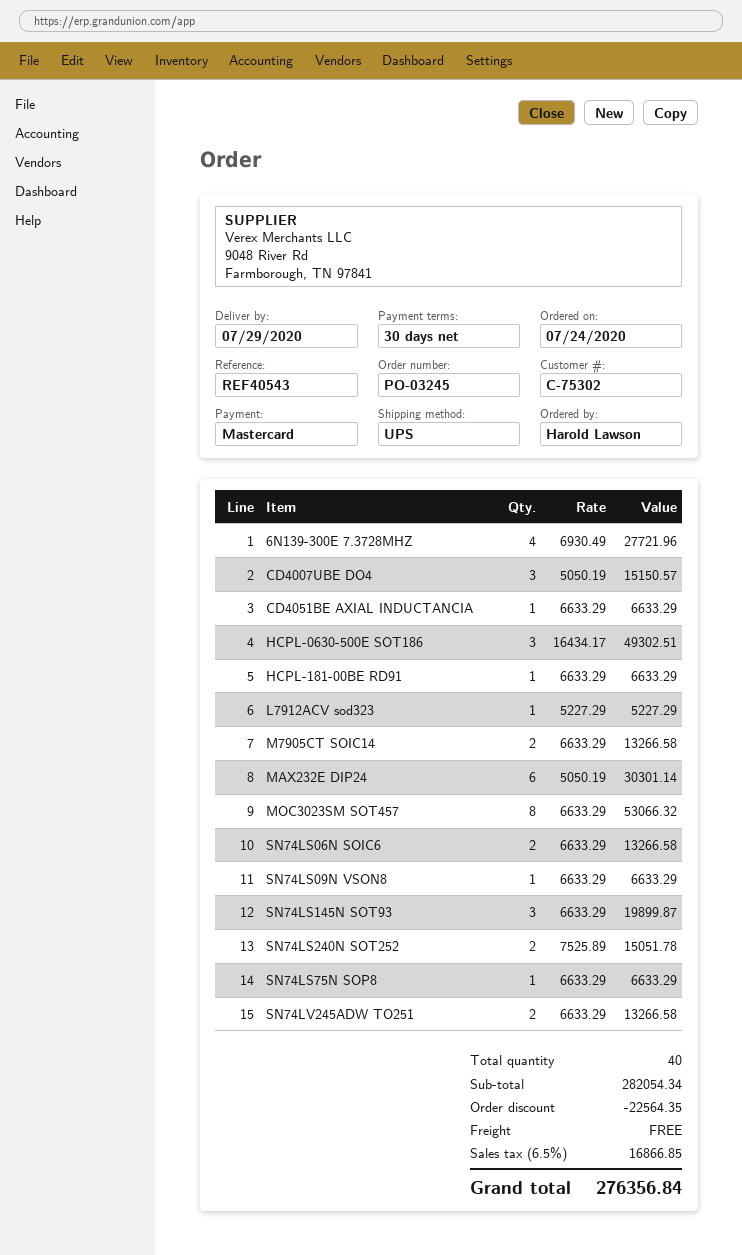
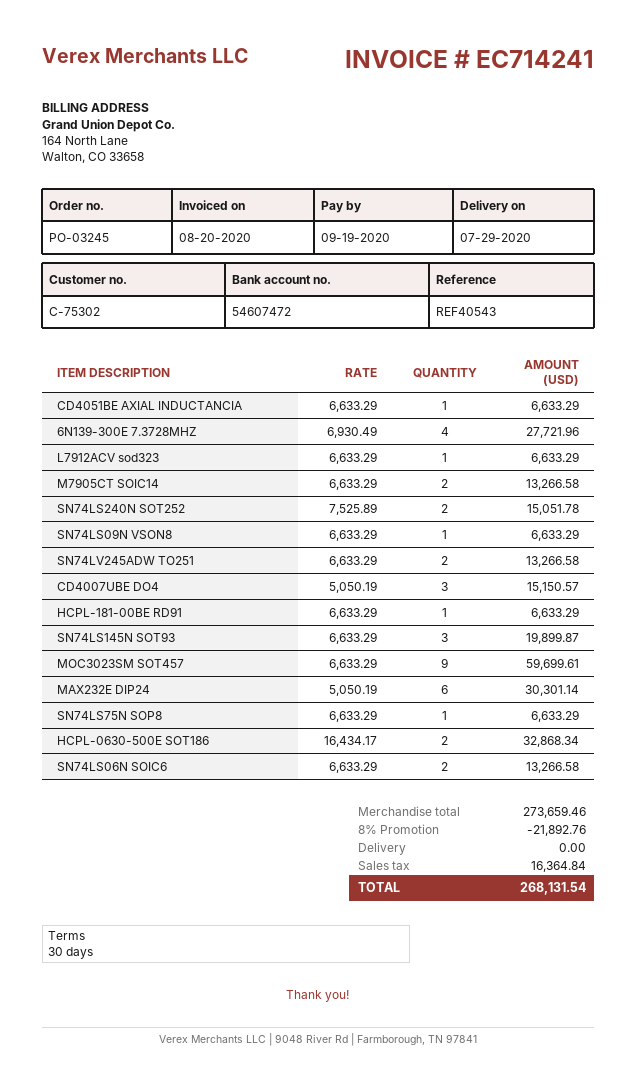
HCPL-0630-500E SOT186: 3 x 16434.17 = 49302.51 -> 2 x 16434.17 = 32868.34
L7912ACV sod323: 1 x 5227.29 = 5227.29 -> 1 x 6633.29 = 6633.29
MOC3023SM SOT457: 8 x 6633.29 = 53066.32 -> 9 x 6633.29 = 59699.61
subtotal: 282054.34 -> 273659.46
discount: 22564.35 -> 21892.76
tax: 16866.85 -> 16364.84
total: 276356.84 -> 268131.54

